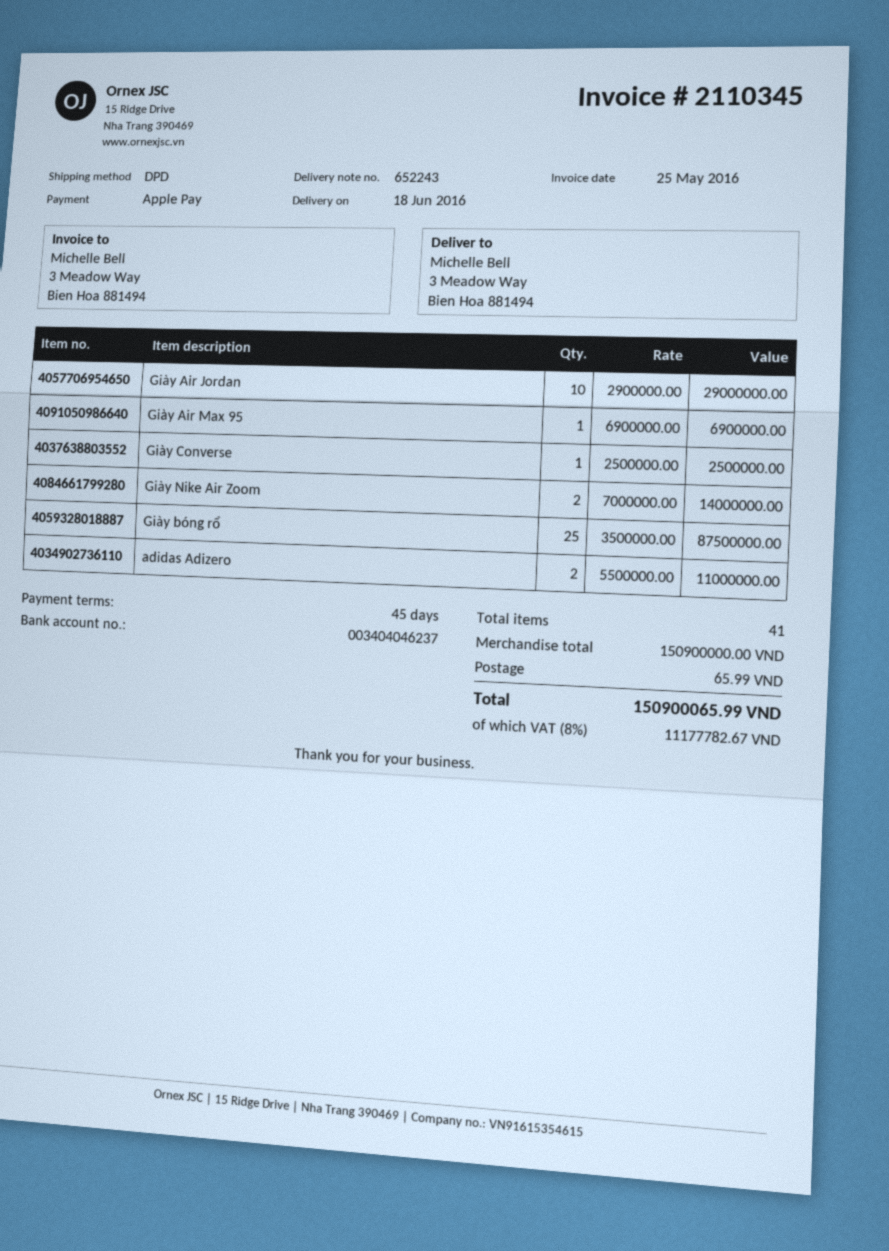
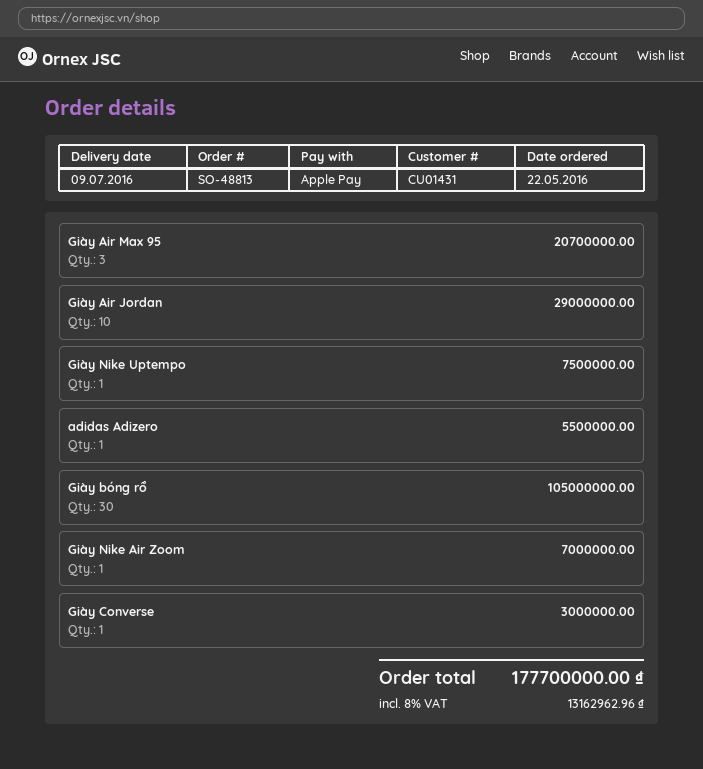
delivery date: 2016-06-18 -> 2016-07-09
Giày Air Max 95: 1 for 6900000.00 -> 3 for 20700000.00
Giày Converse: 1 for 2500000.00 -> 1 for 3000000.00
Giày Nike Air Zoom: 2 for 14000000.00 -> 1 for 7000000.00
Giày bóng rổ: 25 for 87500000.00 -> 30 for 105000000.00
adidas Adizero: 2 for 11000000.00 -> 1 for 5500000.00
Giày Nike Uptempo: none -> 1 for 7500000.00
shipping: 65.99 -> none
tax: 8% = 11177782.67 -> 8% = 13162962.96
total: 150900065.99 -> 177700000.00

